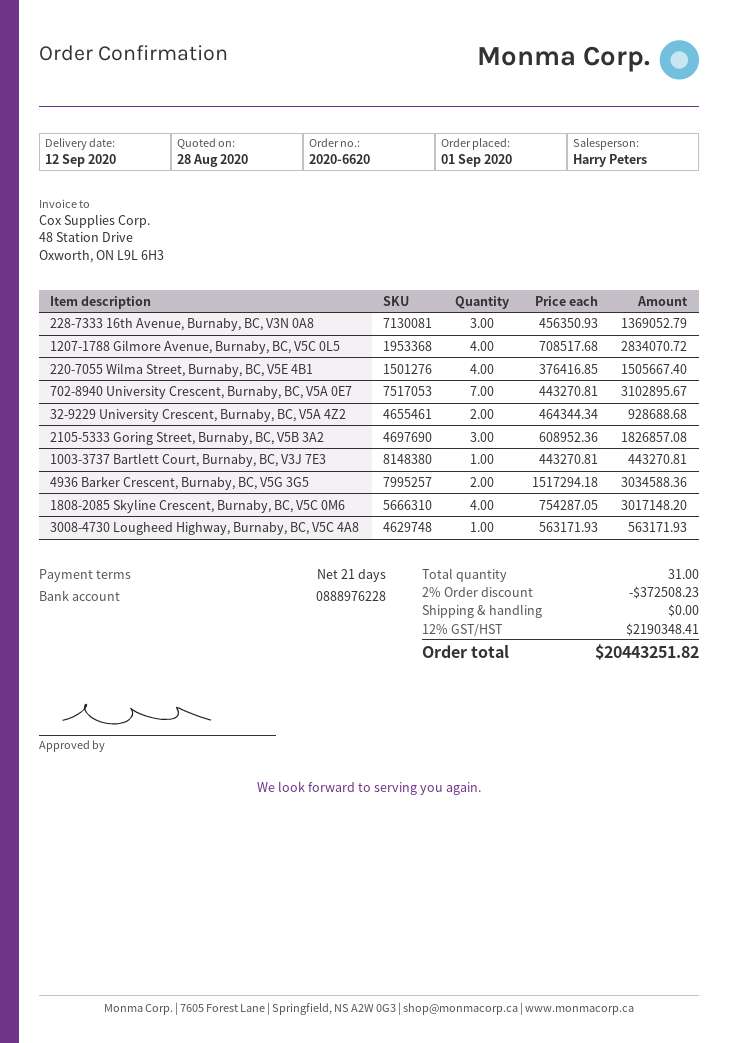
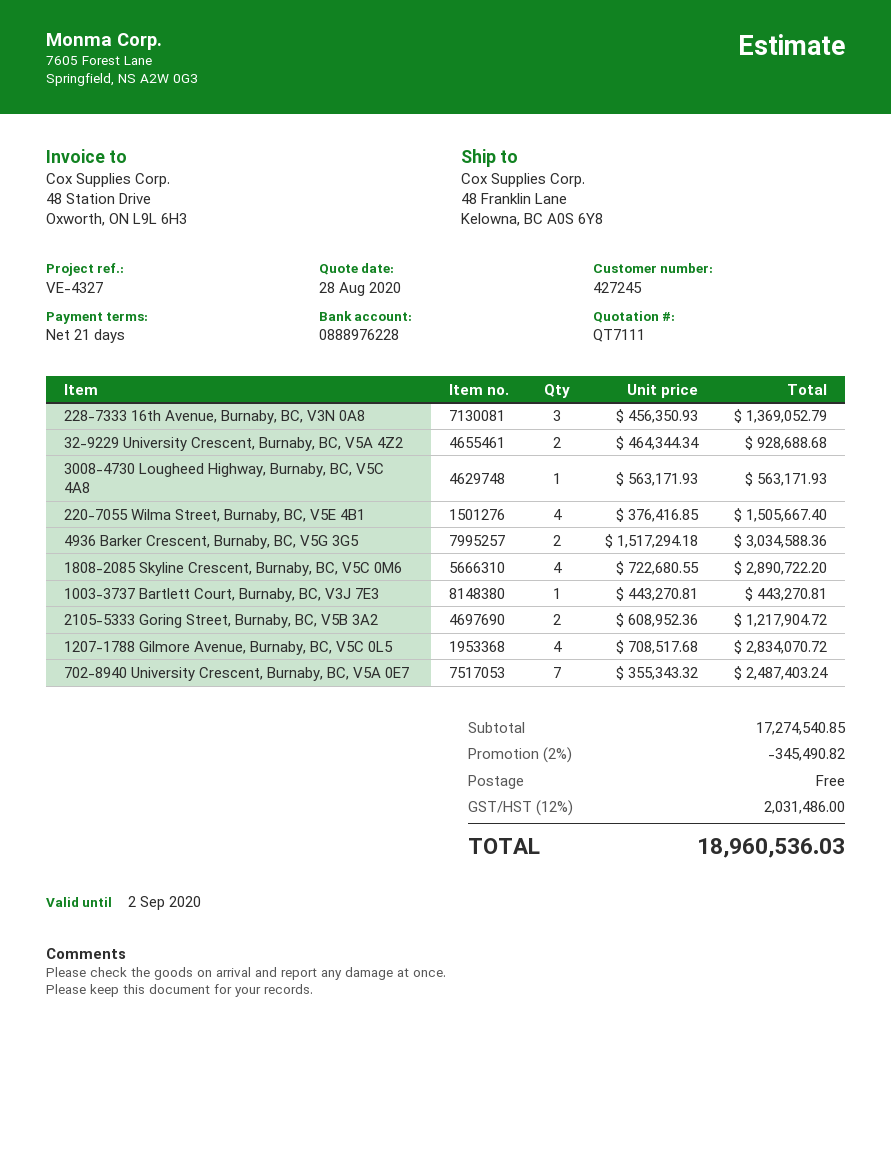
702-8940 University Crescent, Burnaby, BC, V5A 0E7: 7 x 443270.81 = 3102895.67 -> 7 x 355343.32 = 2487403.24
2105-5333 Goring Street, Burnaby, BC, V5B 3A2: 3 x 608952.36 = 1826857.08 -> 2 x 608952.36 = 1217904.72
1808-2085 Skyline Crescent, Burnaby, BC, V5C 0M6: 4 x 754287.05 = 3017148.20 -> 4 x 722680.55 = 2890722.20
discount: 2% = 372508.23 -> 2% = 345490.82
tax: 12% = 2190348.41 -> 12% = 2031486.00
total: 20443251.82 -> 18960536.03

